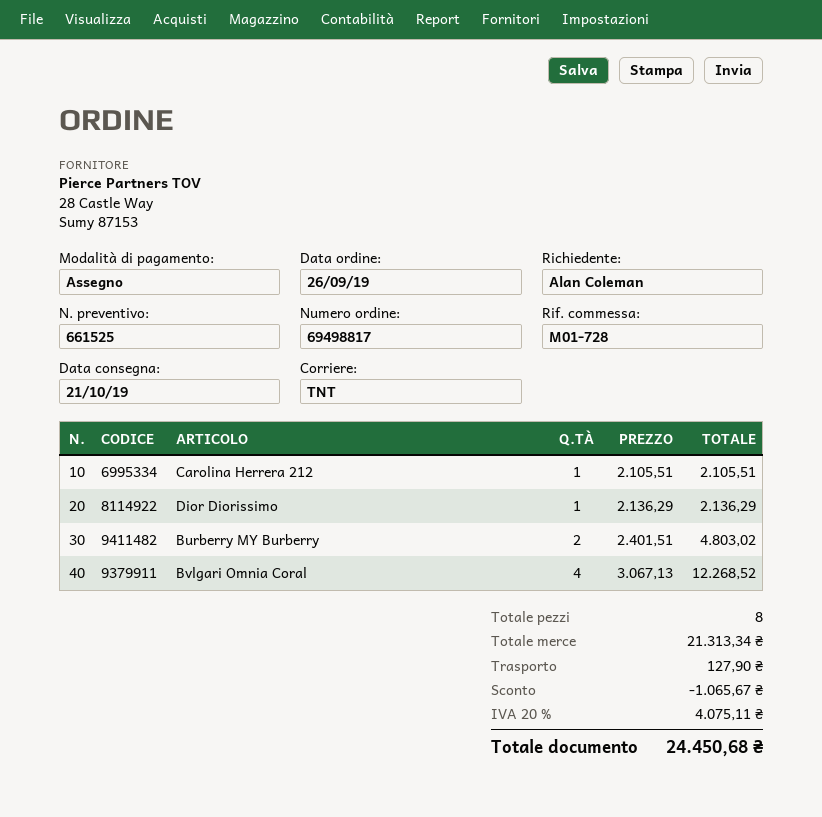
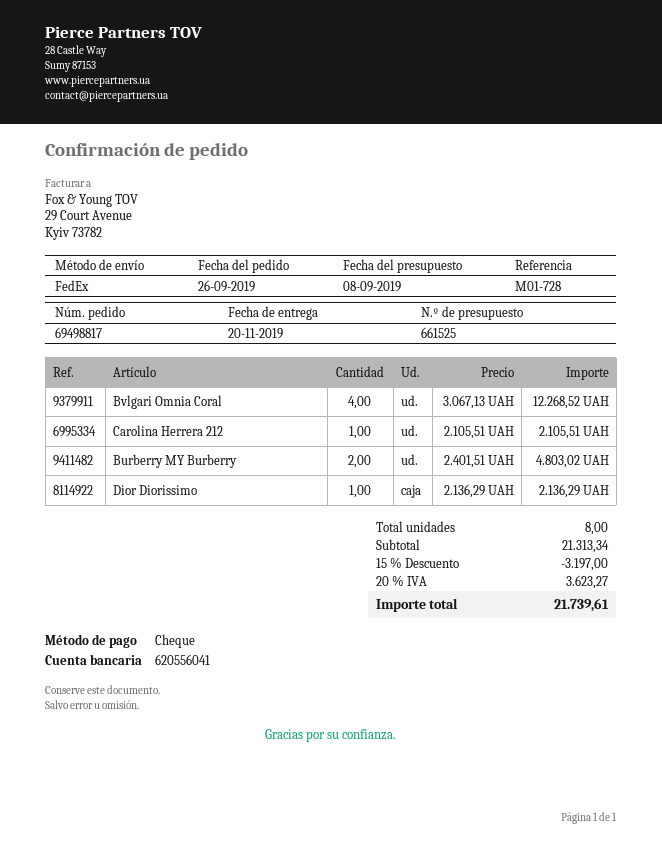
delivery date: 2019-10-21 -> 2019-11-20
shipping method: TNT -> FedEx
discount: 1065.67 -> 3197.00
shipping: 127.90 -> none
tax: 20% = 4075.11 -> 20% = 3623.27
total: 24450.68 -> 21739.61

